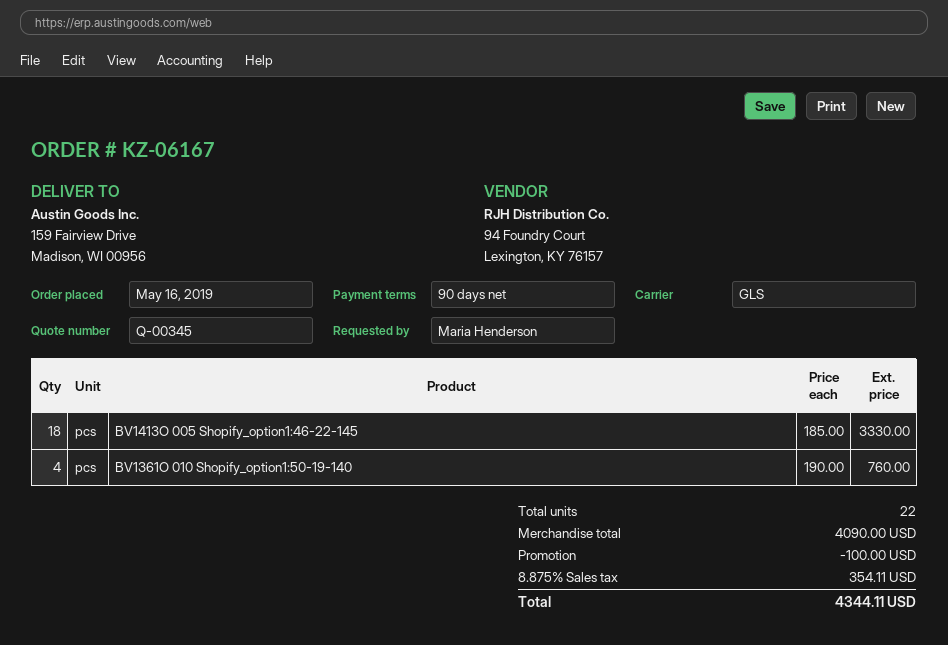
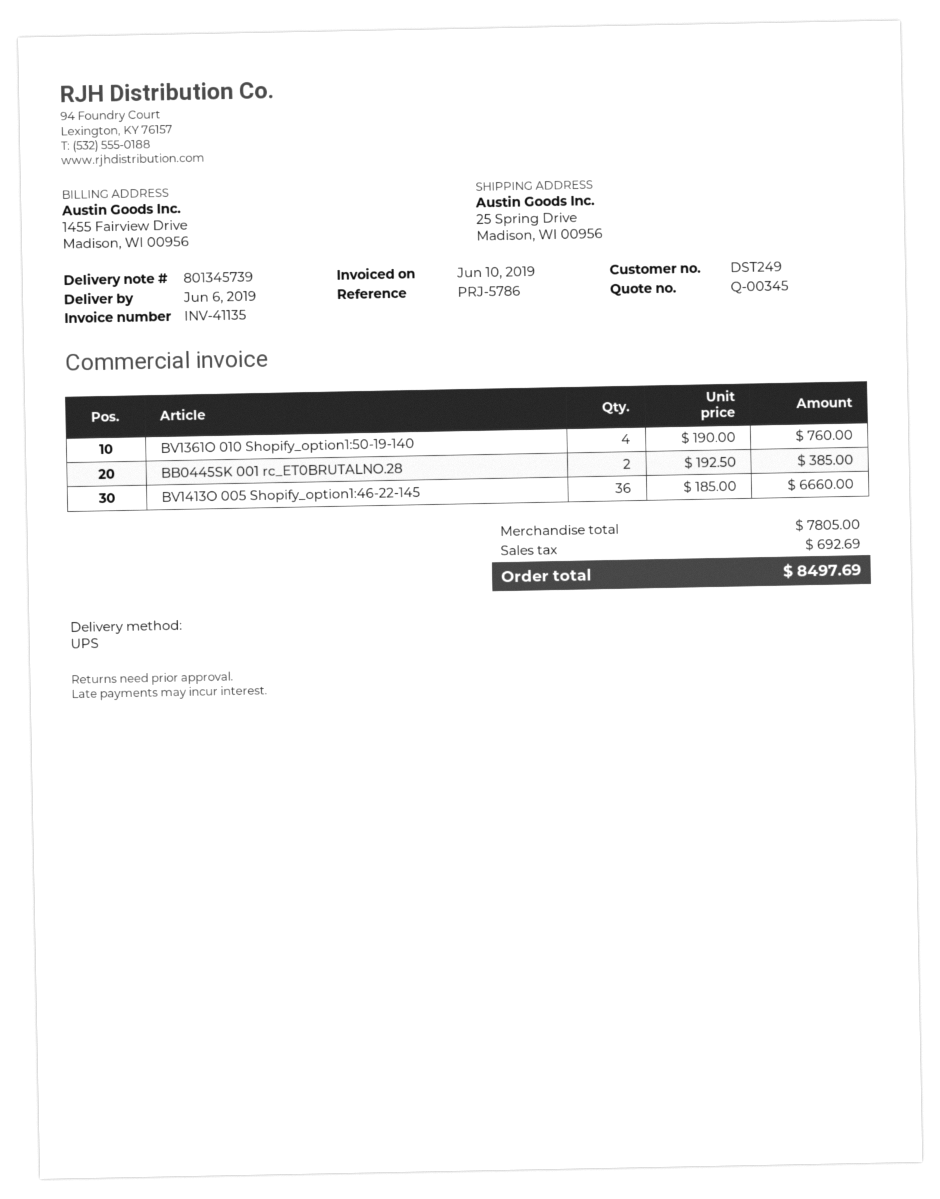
shipping method: GLS -> UPS
ship to: 159 Fairview Drive, Madison, WI 00956 -> 25 Spring Drive, Madison, WI 00956
BV1413O 005 Shopify_option1:46-22-145: 18 x 185.00 = 3330.00 -> 36 x 185.00 = 6660.00
BB0445SK 001 rc_ET0BRUTALNO.28: none -> 2 x 192.50 = 385.00
subtotal: 4090.00 -> 7805.00
discount: 100.00 -> none
tax: 354.11 -> 692.69
total: 4344.11 -> 8497.69

